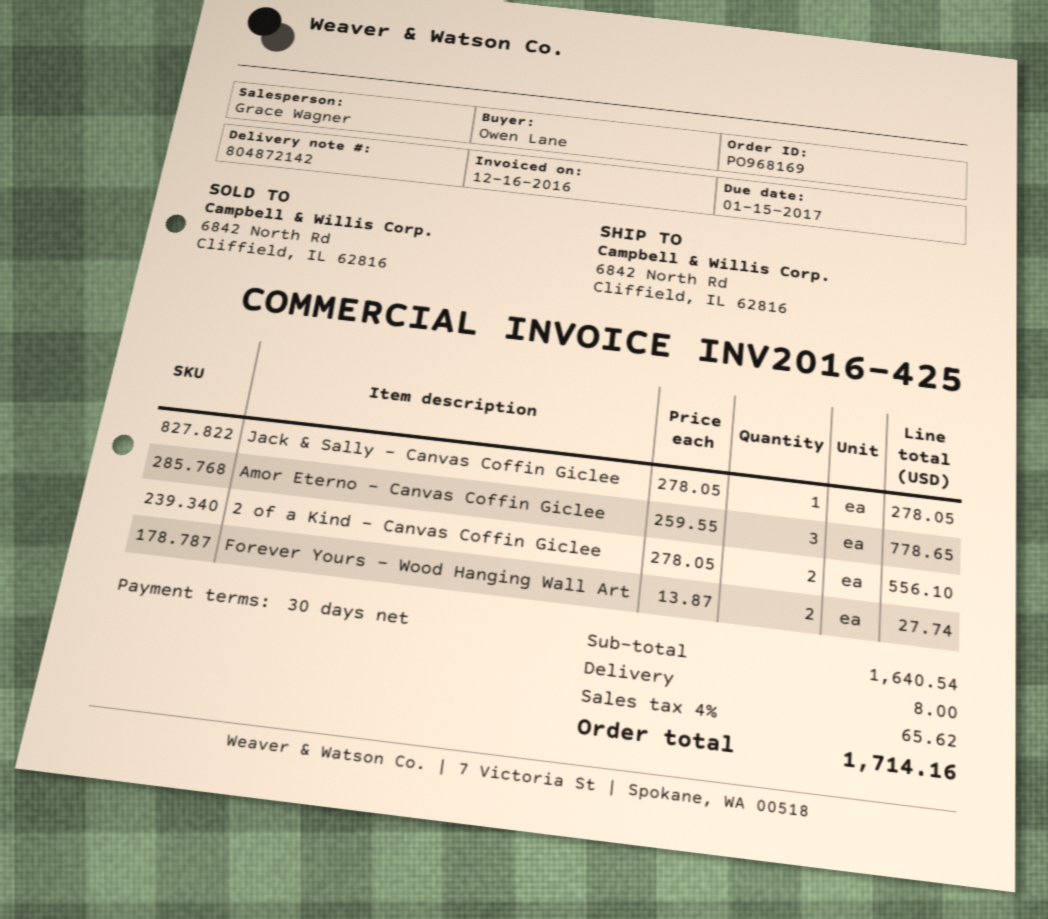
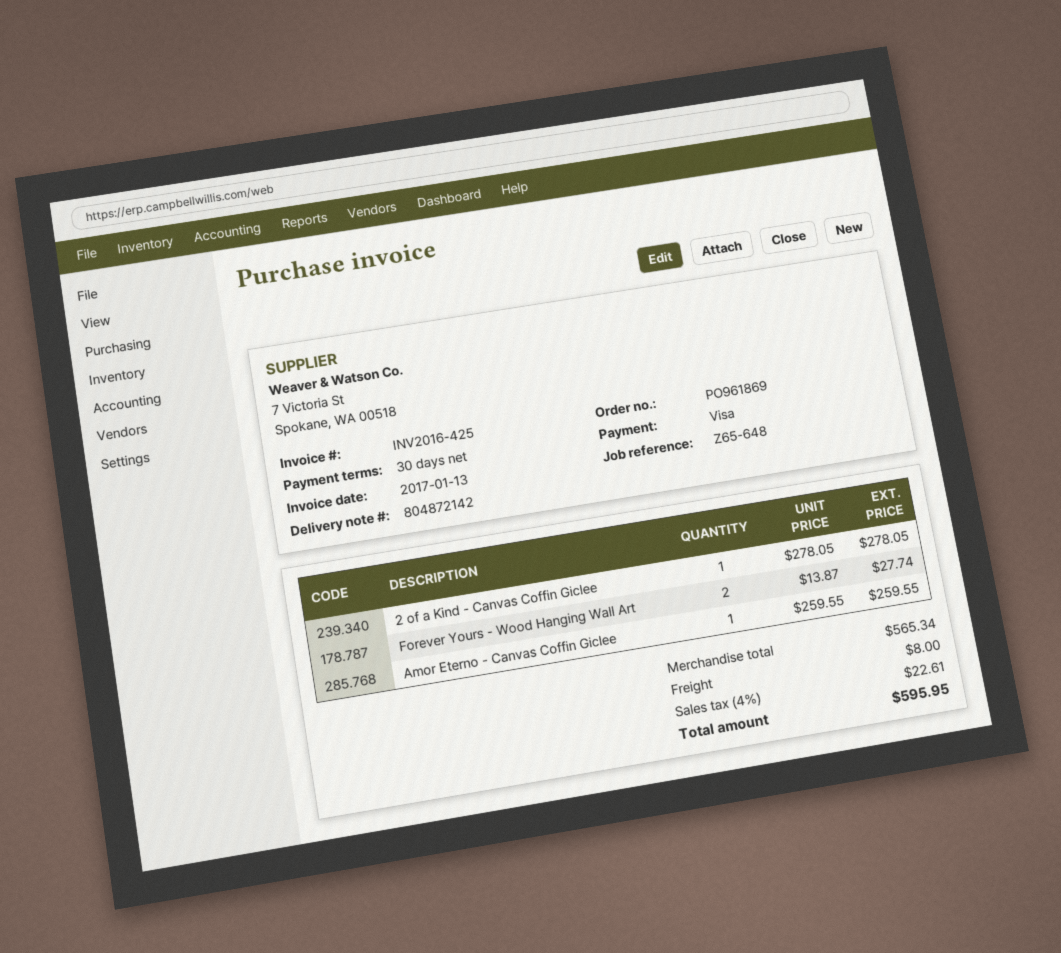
order number: PO968169 -> PO961869
invoice date: 2016-12-16 -> 2017-01-13
Jack & Sally - Canvas Coffin Giclee: 1 x 278.05 = 278.05 -> none
Amor Eterno - Canvas Coffin Giclee: 3 x 259.55 = 778.65 -> 1 x 259.55 = 259.55
2 of a Kind - Canvas Coffin Giclee: 2 x 278.05 = 556.10 -> 1 x 278.05 = 278.05
subtotal: 1640.54 -> 565.34
tax: 4% = 65.62 -> 4% = 22.61
total: 1714.16 -> 595.95

